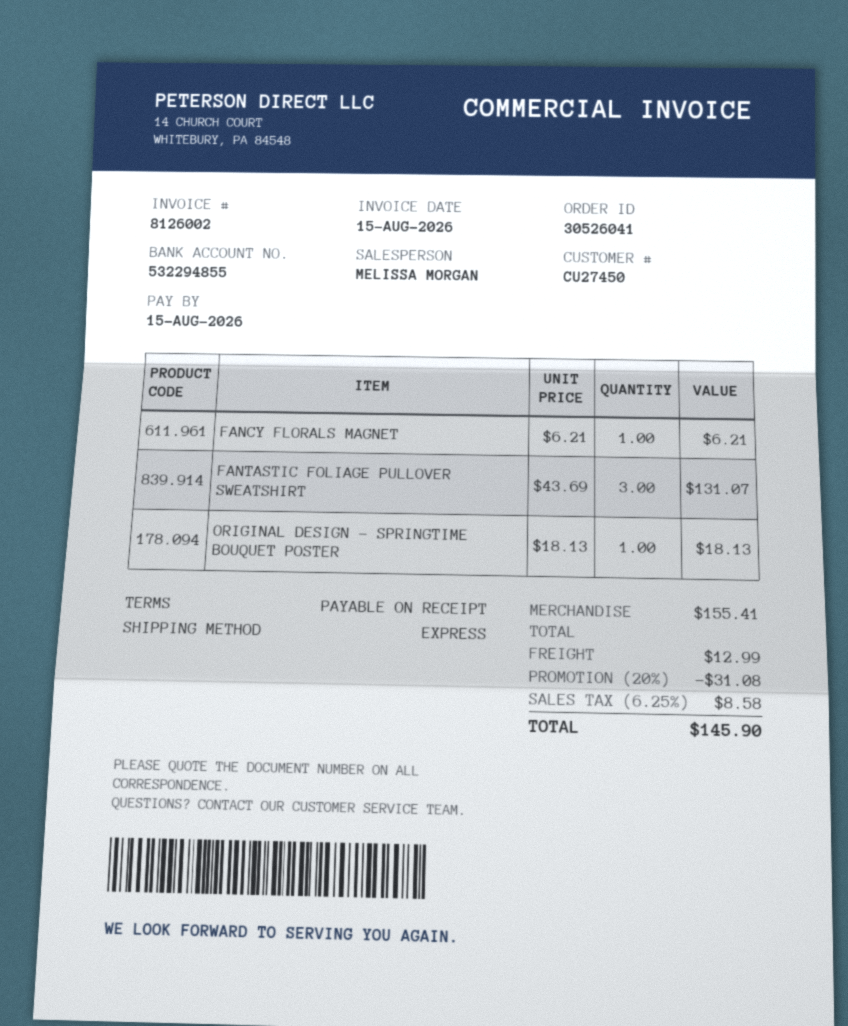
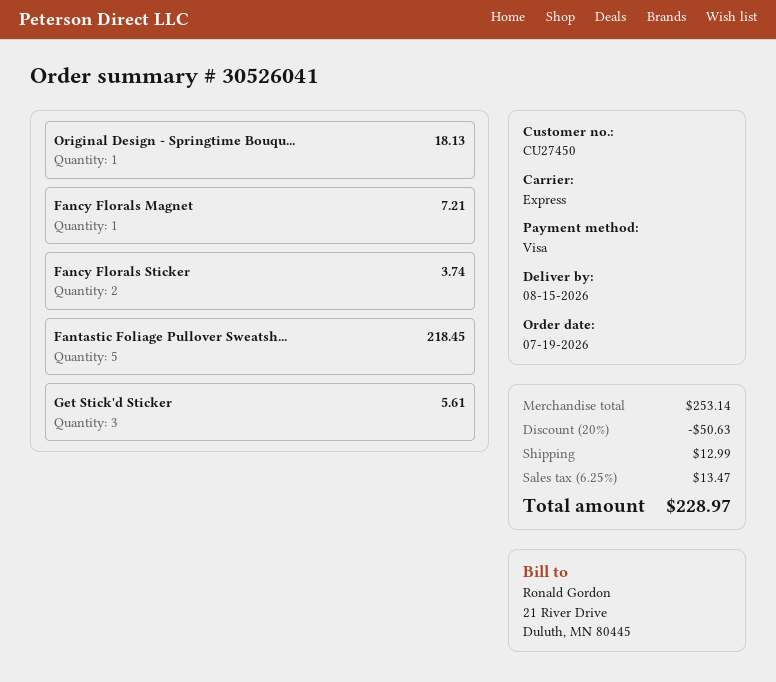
FANCY FLORALS MAGNET: 1 for 6.21 -> 1 for 7.21
FANTASTIC FOLIAGE PULLOVER SWEATSHIRT: 3 for 131.07 -> 5 for 218.45
Fancy Florals Sticker: none -> 2 for 3.74
Get Stick'd Sticker: none -> 3 for 5.61
subtotal: 155.41 -> 253.14
discount: 20% = 31.08 -> 20% = 50.63
tax: 6.25% = 8.58 -> 6.25% = 13.47
total: 145.90 -> 228.97

